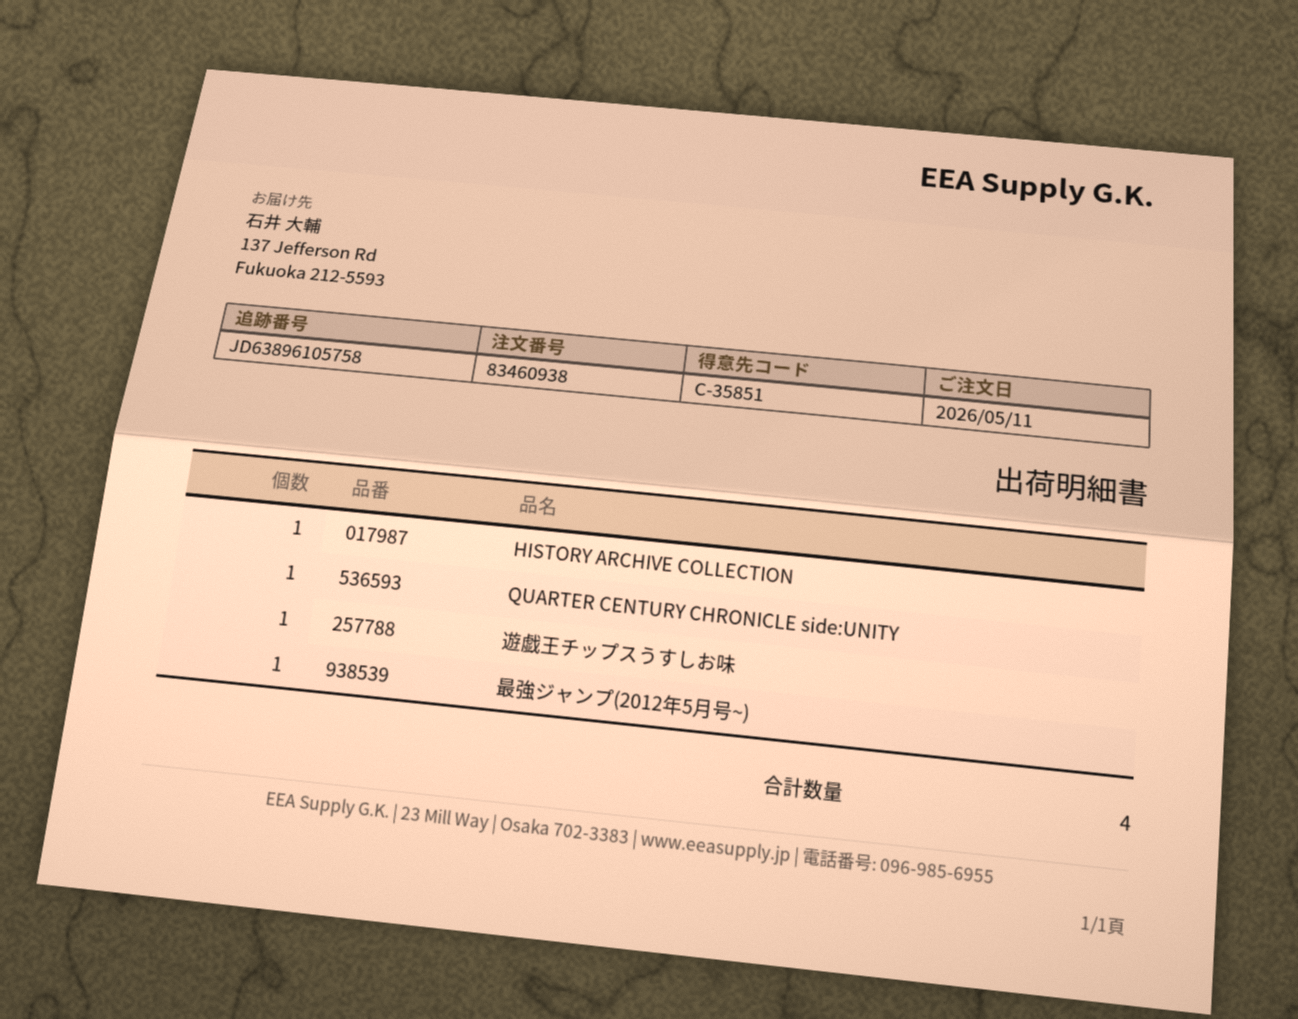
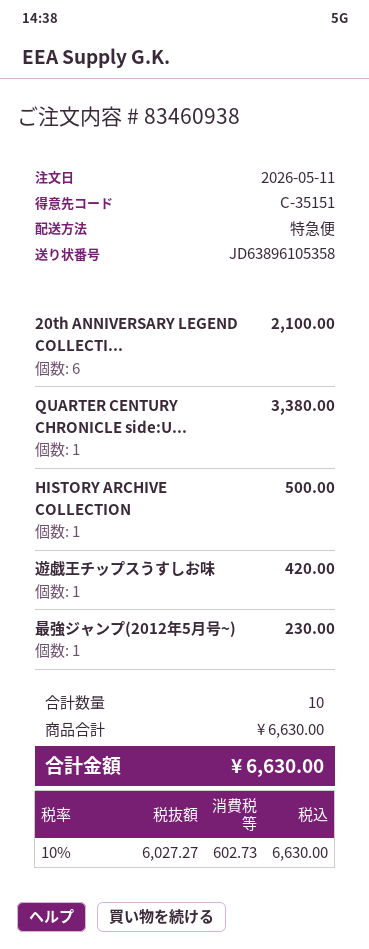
customer number: C-35851 -> C-35151
tracking number: JD63896105758 -> JD63896105358
20th ANNIVERSARY LEGEND COLLECTI...: none -> 6
total quantity: 4 -> 10

